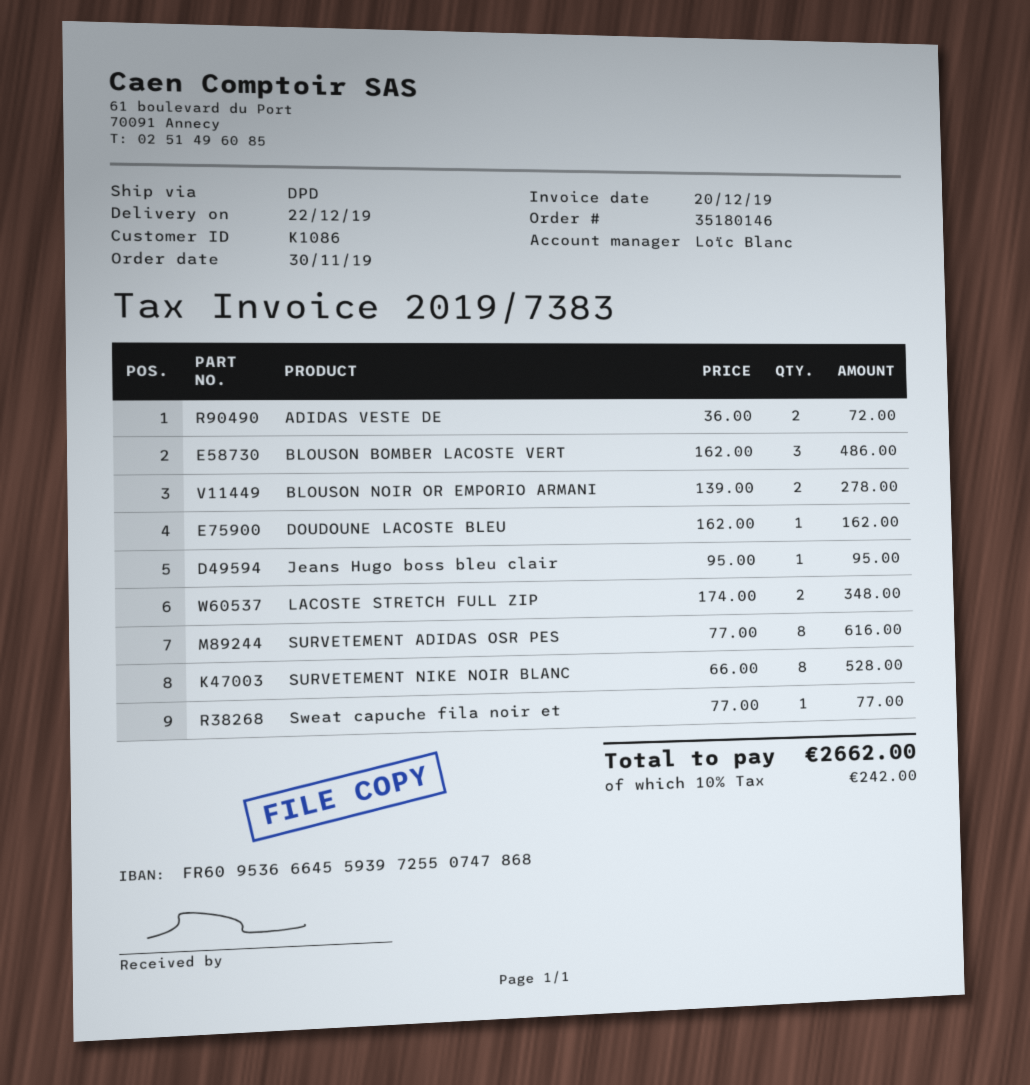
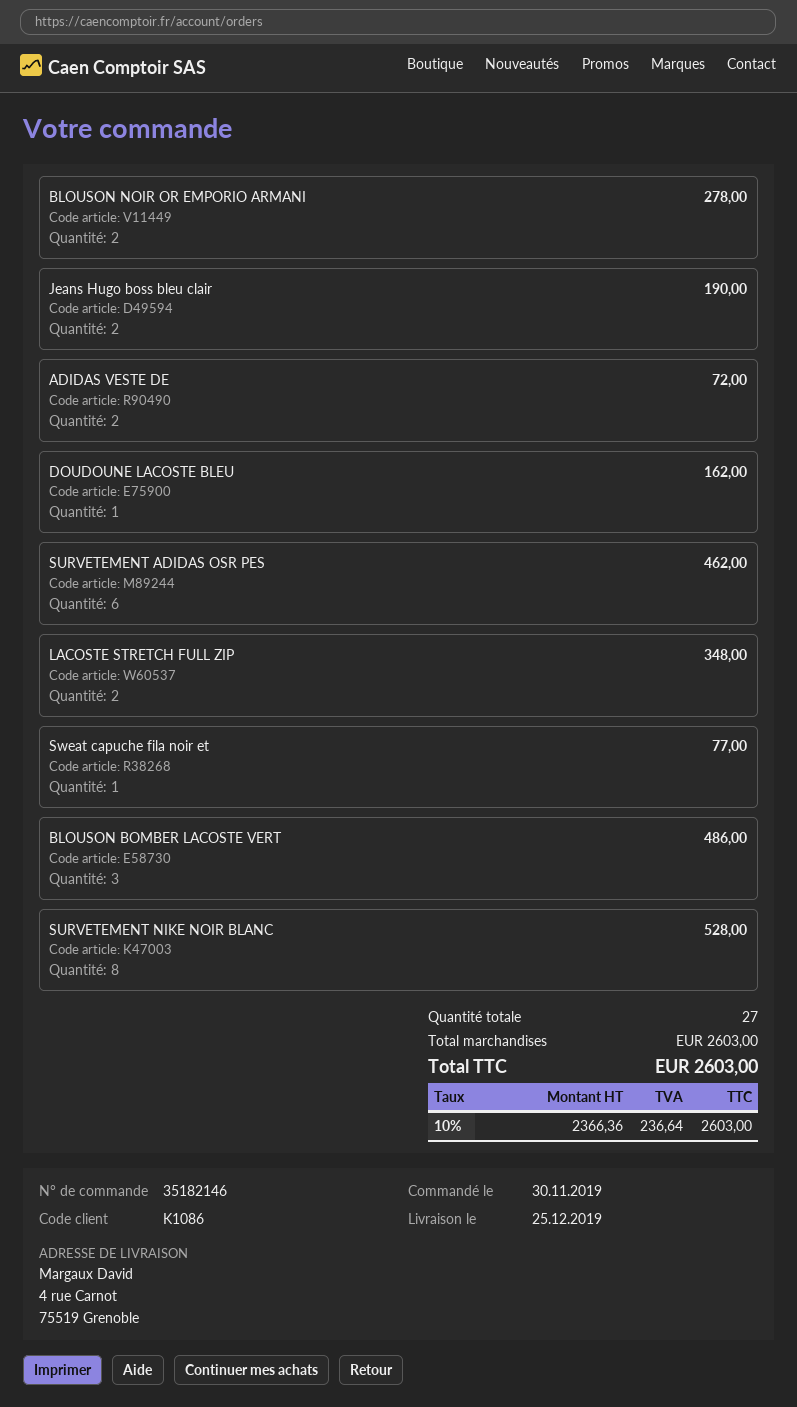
order number: 35180146 -> 35182146
delivery date: 2019-12-22 -> 2019-12-25
Jeans Hugo boss bleu clair: 1 for 95.00 -> 2 for 190.00
SURVETEMENT ADIDAS OSR PES: 8 for 616.00 -> 6 for 462.00
tax: 10% = 242.00 -> 10% = 236.64
total: 2662.00 -> 2603.00

